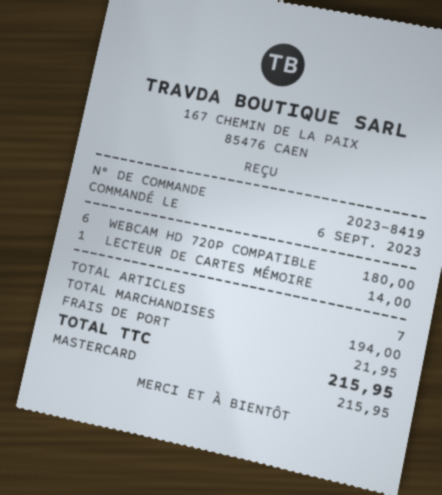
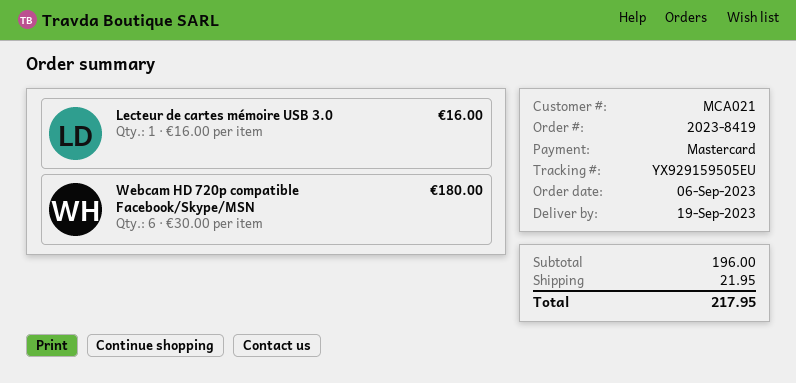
LECTEUR DE CARTES MÉMOIRE: 1 for 14.00 -> 1 for 16.00
subtotal: 194.00 -> 196.00
total: 215.95 -> 217.95

